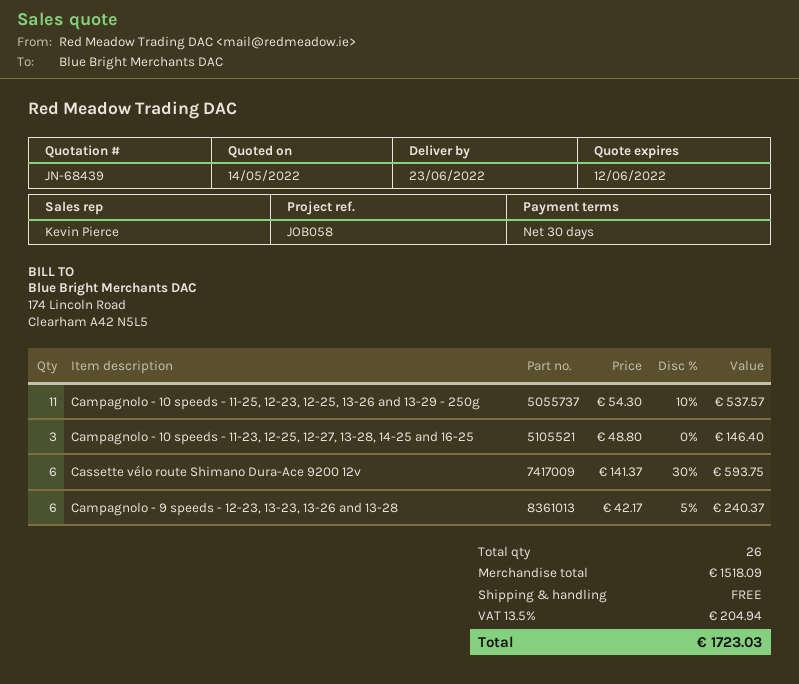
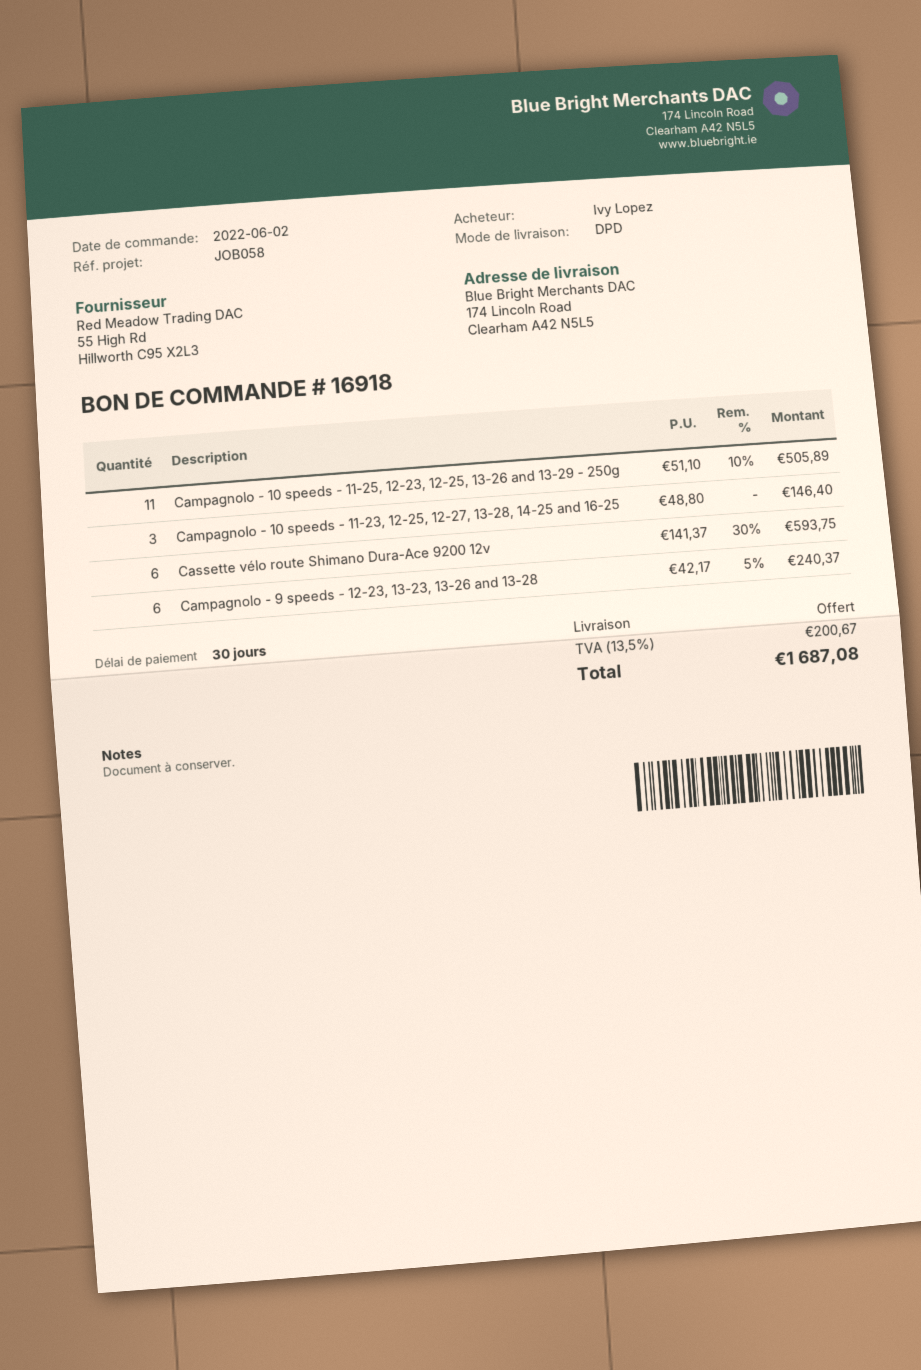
Campagnolo - 10 speeds - 11-25, 12-23, 12-25, 13-26 and 13-29 - 250g: 11 x 54.30 - 10% = 537.57 -> 11 x 51.10 - 10% = 505.89
tax: 13.5% = 204.94 -> 13.5% = 200.67
total: 1723.03 -> 1687.08

